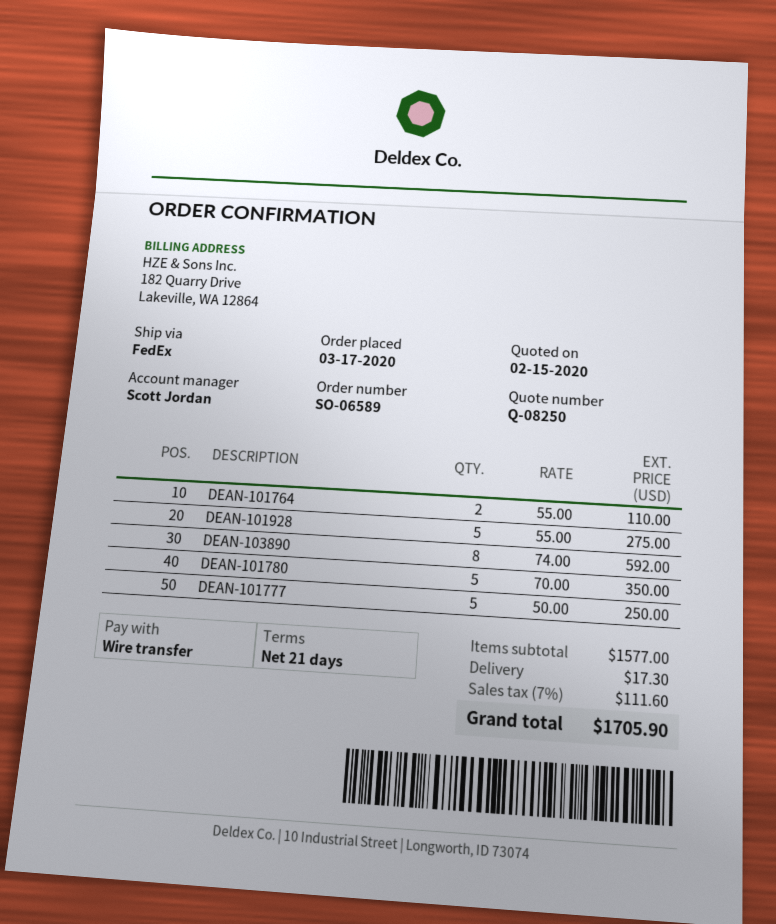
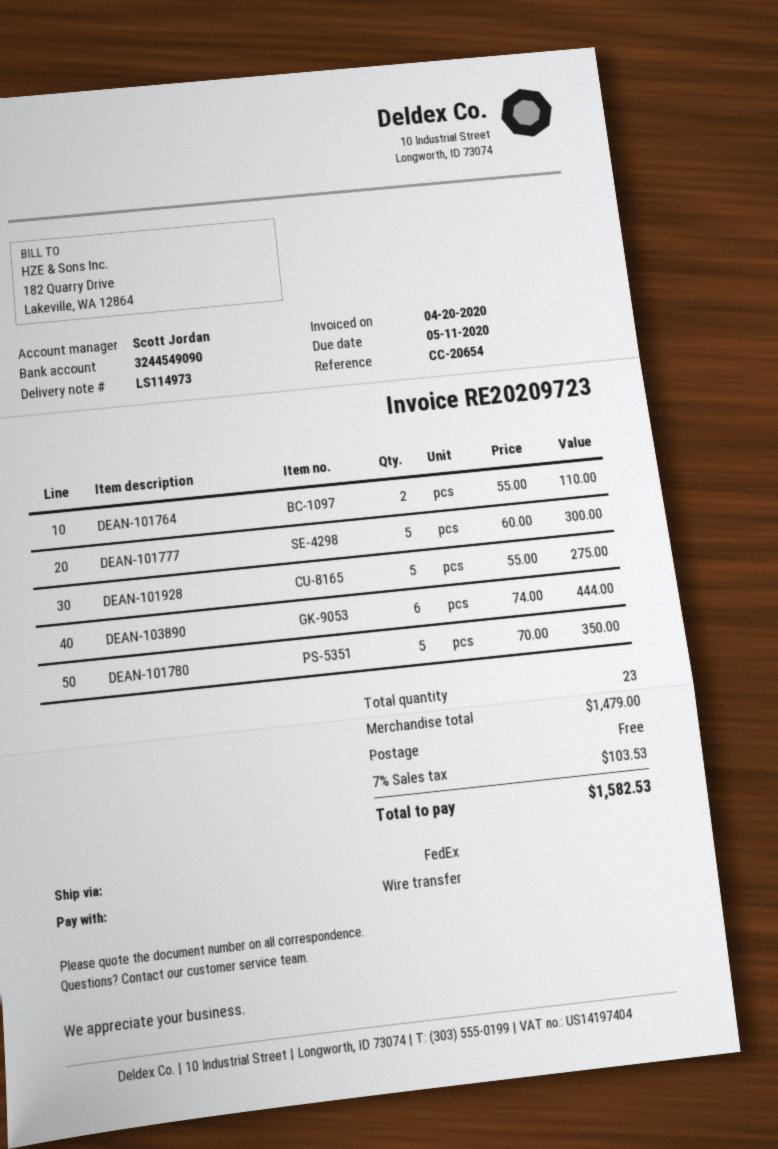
DEAN-103890: 8 x 74.00 = 592.00 -> 6 x 74.00 = 444.00
DEAN-101777: 5 x 50.00 = 250.00 -> 5 x 60.00 = 300.00
subtotal: 1577.00 -> 1479.00
shipping: 17.30 -> 0.00
tax: 7% = 111.60 -> 7% = 103.53
total: 1705.90 -> 1582.53

